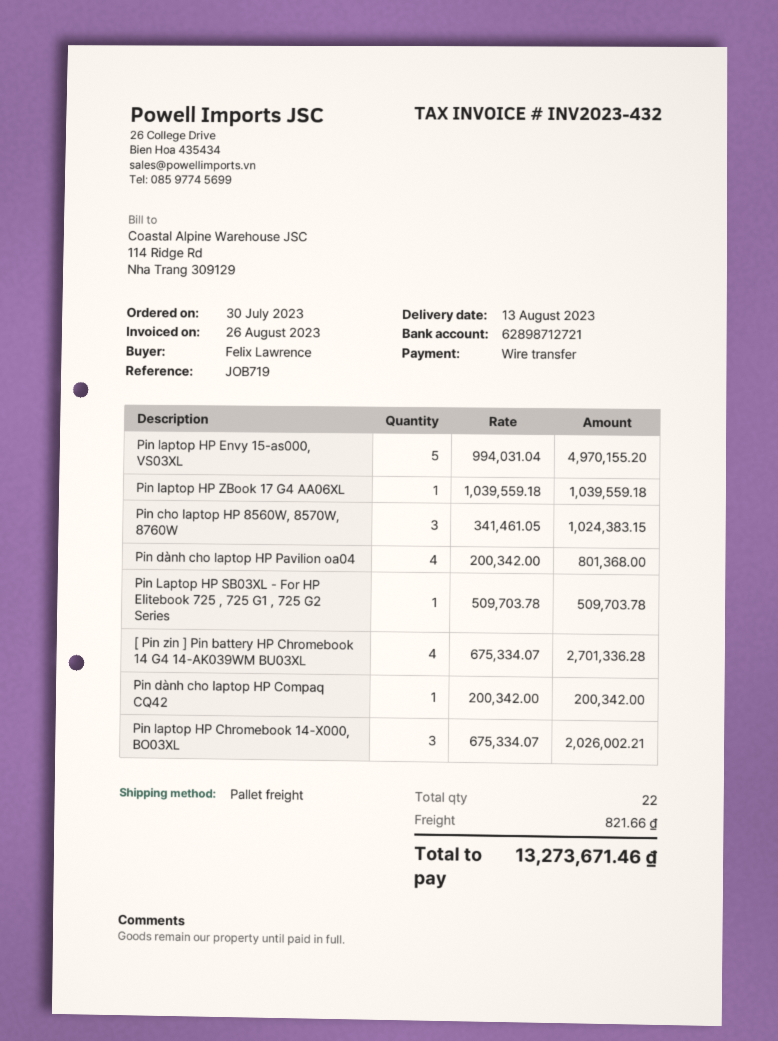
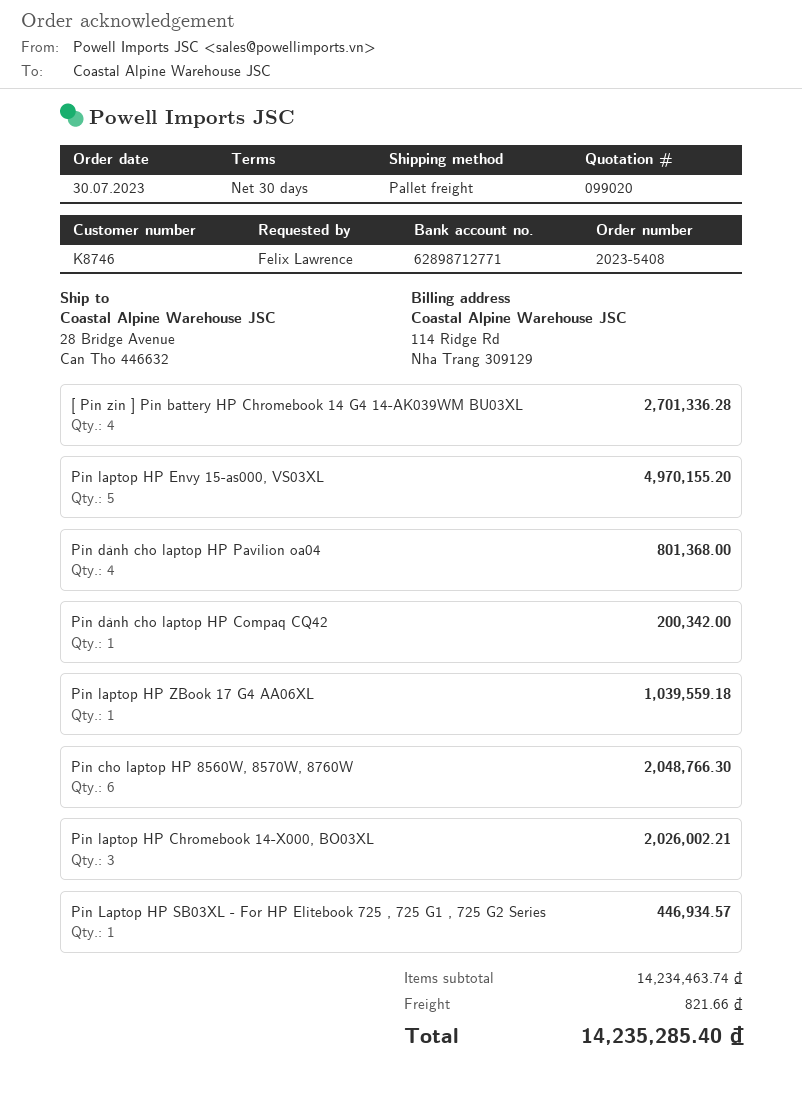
bank account: 62898712721 -> 62898712771
Pin cho laptop HP 8560W, 8570W, 8760W: 3 for 1024383.15 -> 6 for 2048766.30
Pin Laptop HP SB03XL - For HP Elitebook 725 , 725 G1 , 725 G2 Series: 1 for 509703.78 -> 1 for 446934.57
total: 13273671.46 -> 14235285.40

